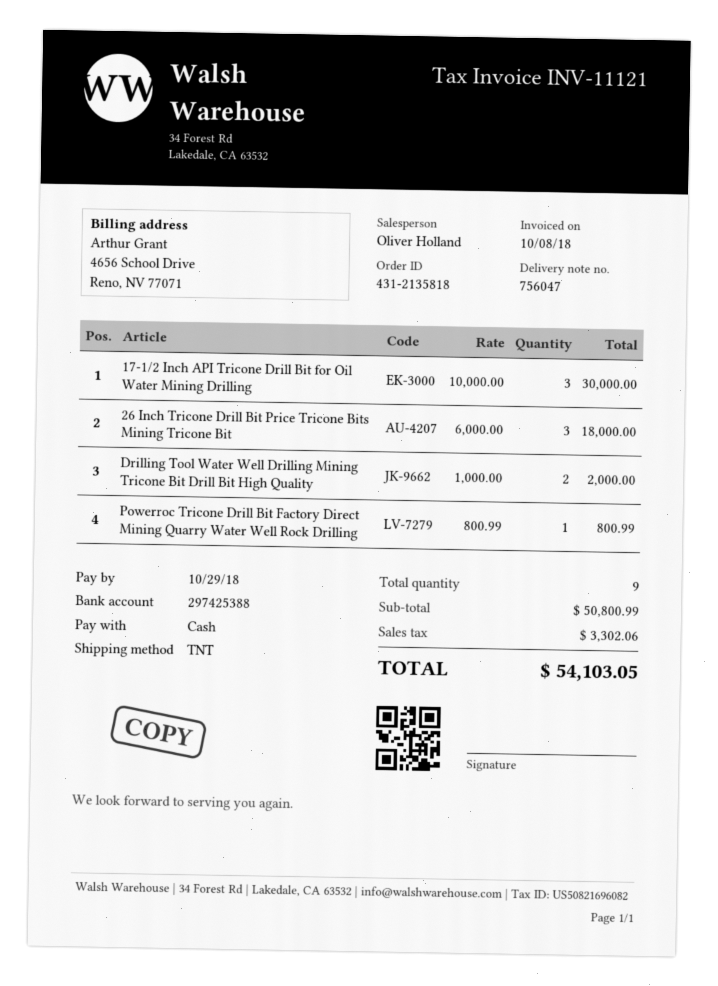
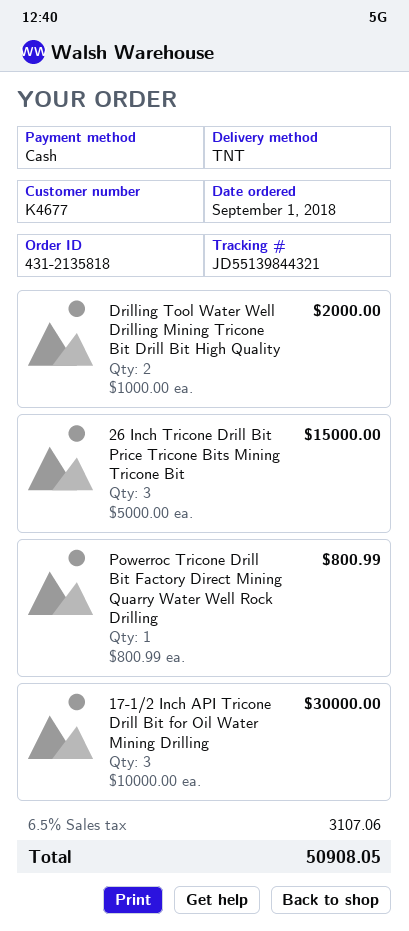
26 Inch Tricone Drill Bit Price Tricone Bits Mining Tricone Bit: 3 x 6000.00 = 18000.00 -> 3 x 5000.00 = 15000.00
tax: 3302.06 -> 3107.06
total: 54103.05 -> 50908.05

